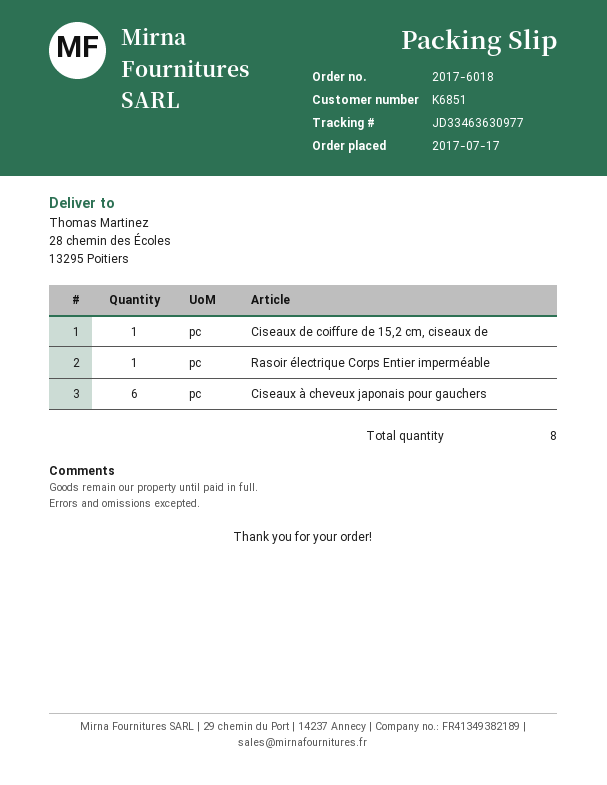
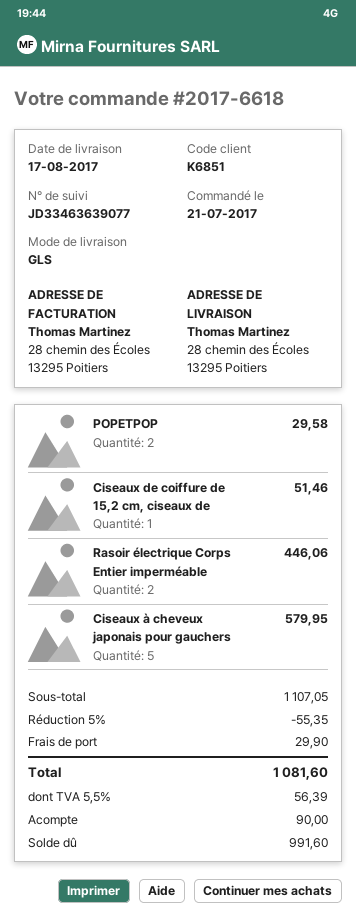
order number: 2017-6018 -> 2017-6618
order date: 2017-07-17 -> 2017-07-21
tracking number: JD33463630977 -> JD33463639077
Rasoir électrique Corps Entier imperméable: 1 -> 2
Ciseaux à cheveux japonais pour gauchers: 6 -> 5
POPETPOP: none -> 2

